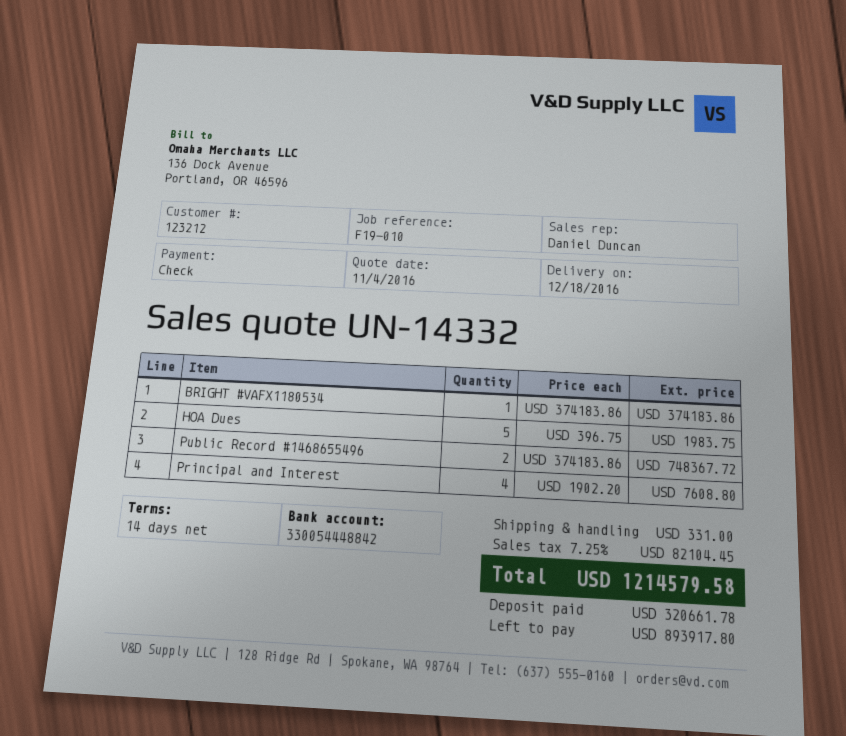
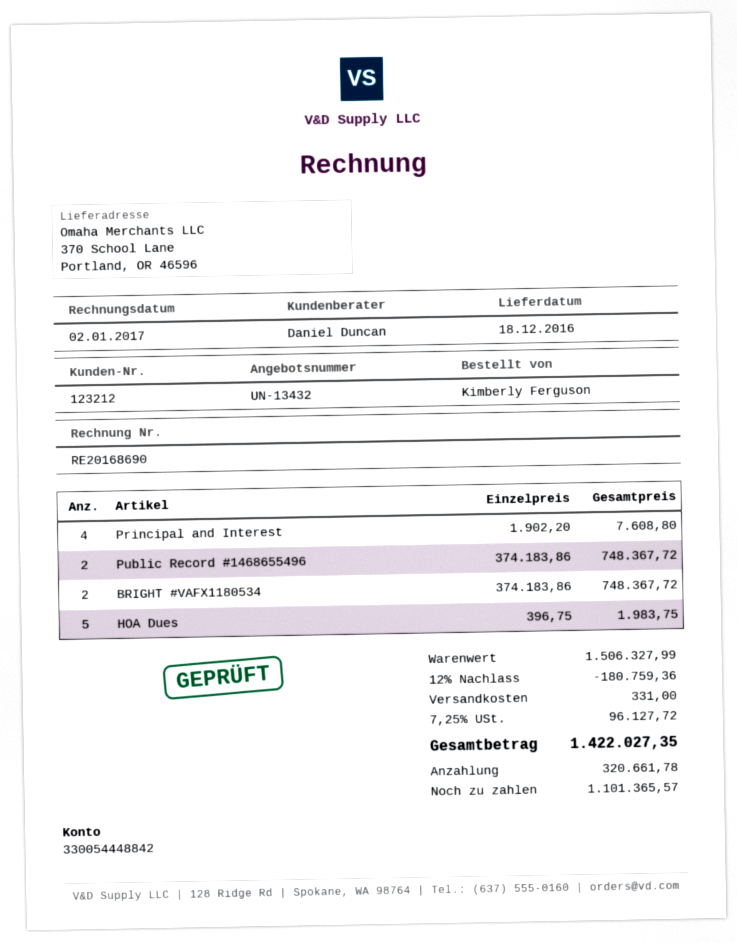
quote number: UN-14332 -> UN-13432
BRIGHT #VAFX1180534: 1 x 374183.86 = 374183.86 -> 2 x 374183.86 = 748367.72
discount: none -> 12% = 180759.36
tax: 7.25% = 82104.45 -> 7.25% = 96127.72
total: 1214579.58 -> 1422027.35
balance: 893917.80 -> 1101365.57

